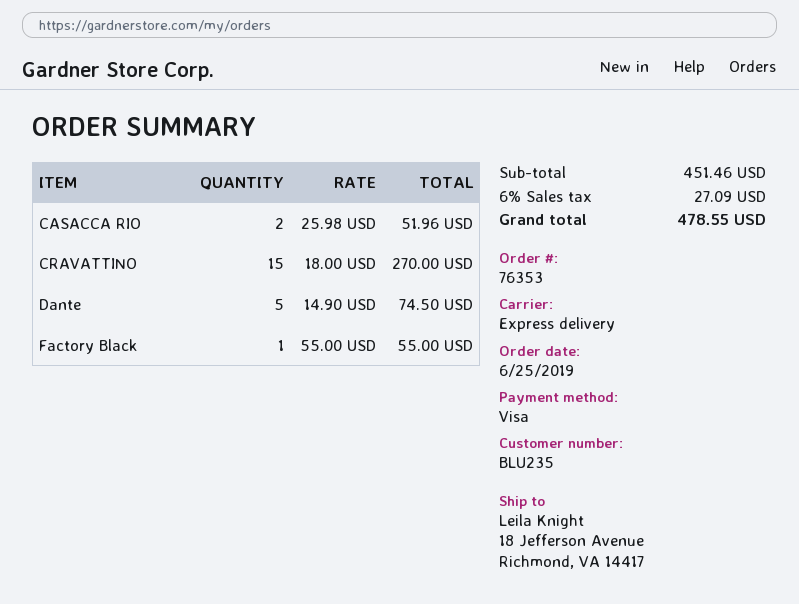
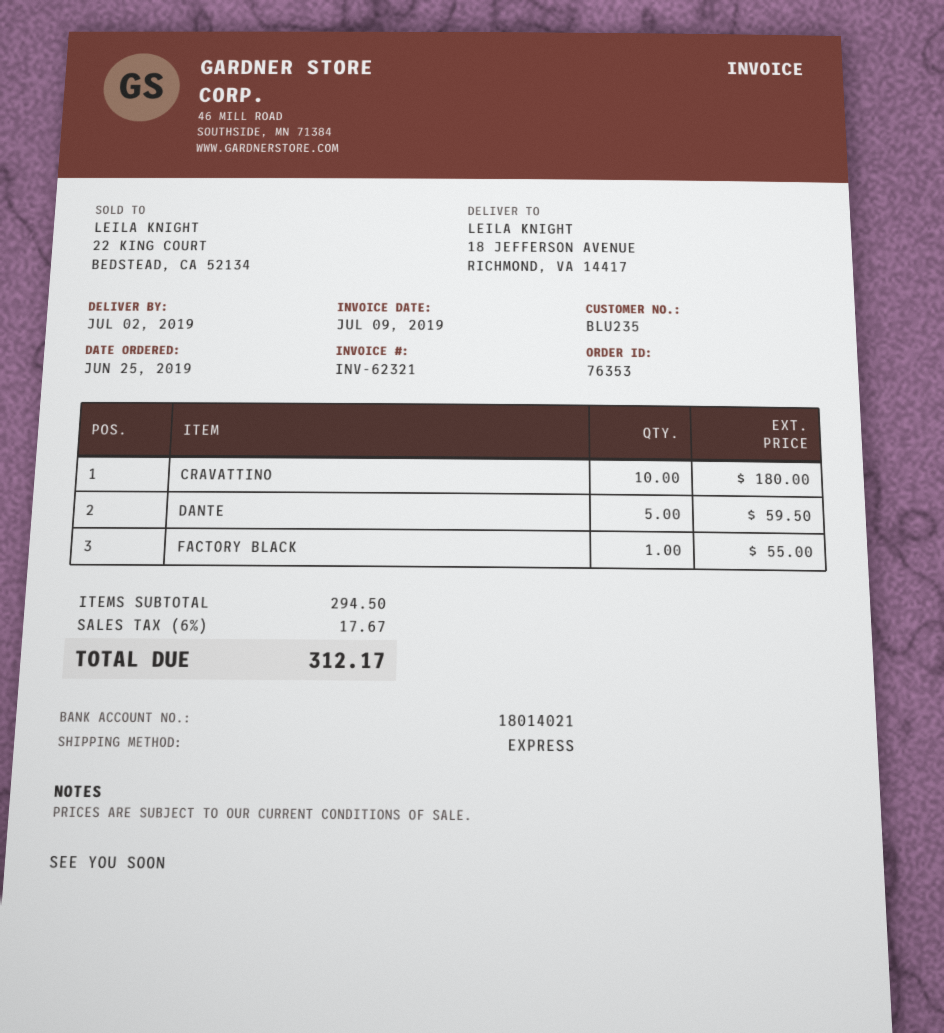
CASACCA RIO: 2 for 51.96 -> none
CRAVATTINO: 15 for 270.00 -> 10 for 180.00
Dante: 5 for 74.50 -> 5 for 59.50
subtotal: 451.46 -> 294.50
tax: 6% = 27.09 -> 6% = 17.67
total: 478.55 -> 312.17

